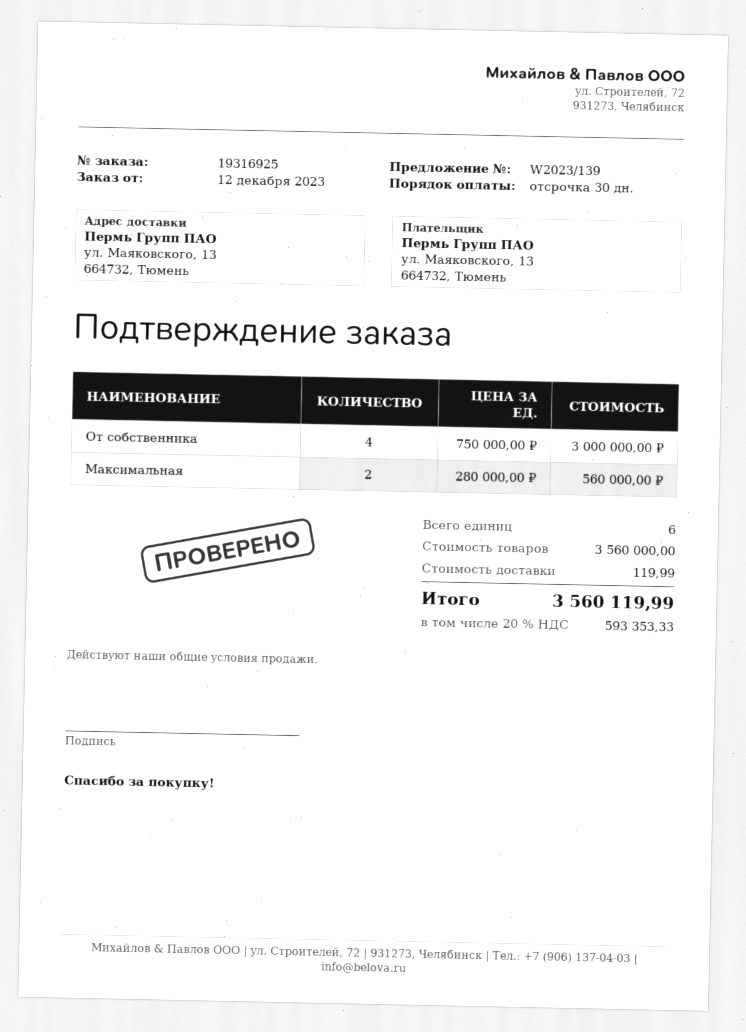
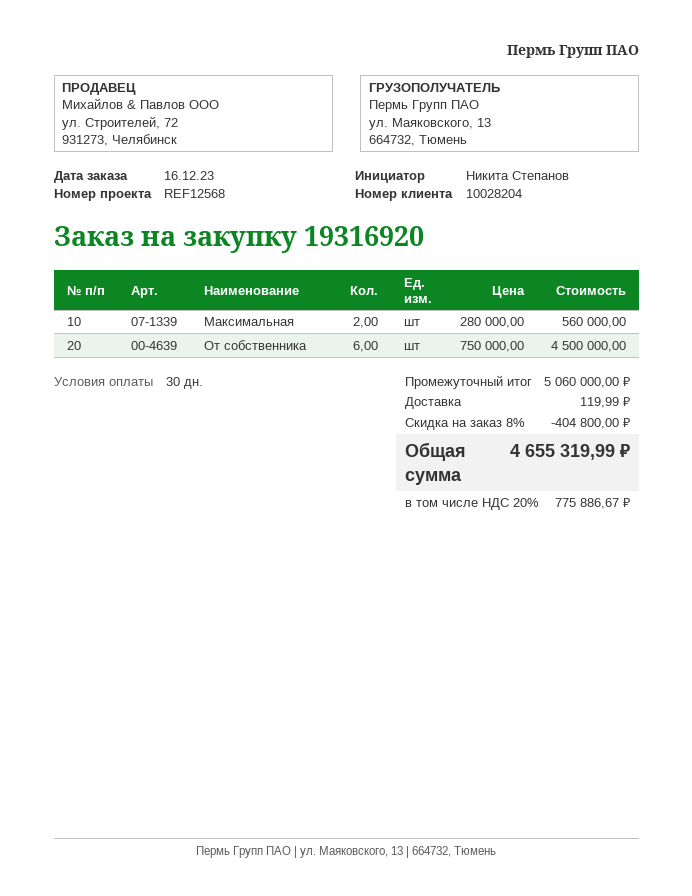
order number: 19316925 -> 19316920
order date: 2023-12-12 -> 2023-12-16
От собственника: 4 x 750000.00 = 3000000.00 -> 6 x 750000.00 = 4500000.00
subtotal: 3560000.00 -> 5060000.00
discount: none -> 8% = 404800.00
tax: 20% = 593353.33 -> 20% = 775886.67
total: 3560119.99 -> 4655319.99

